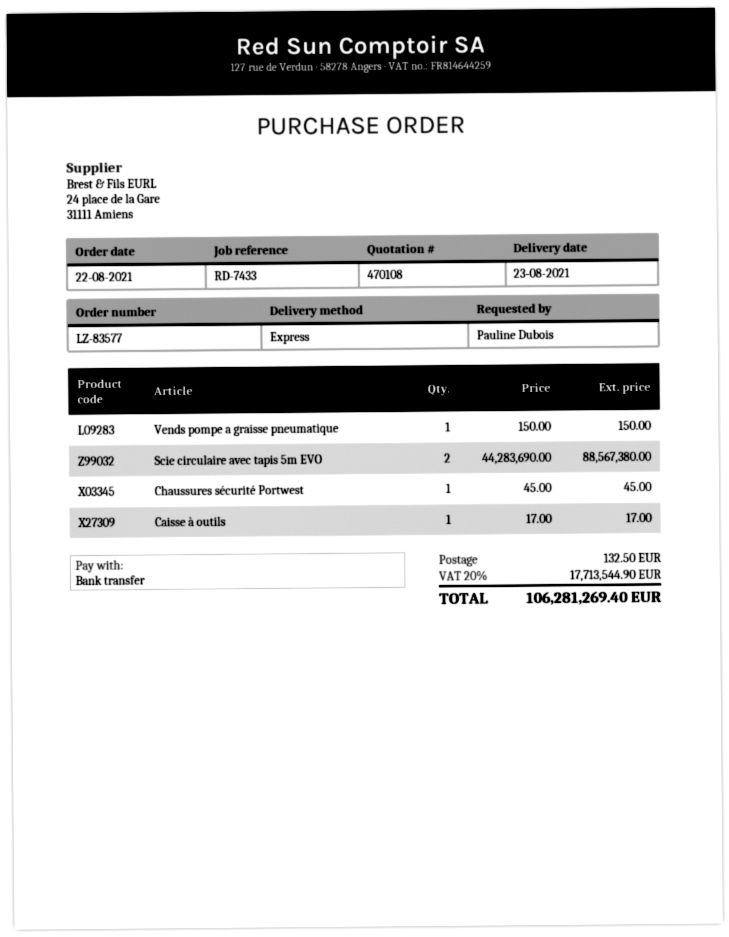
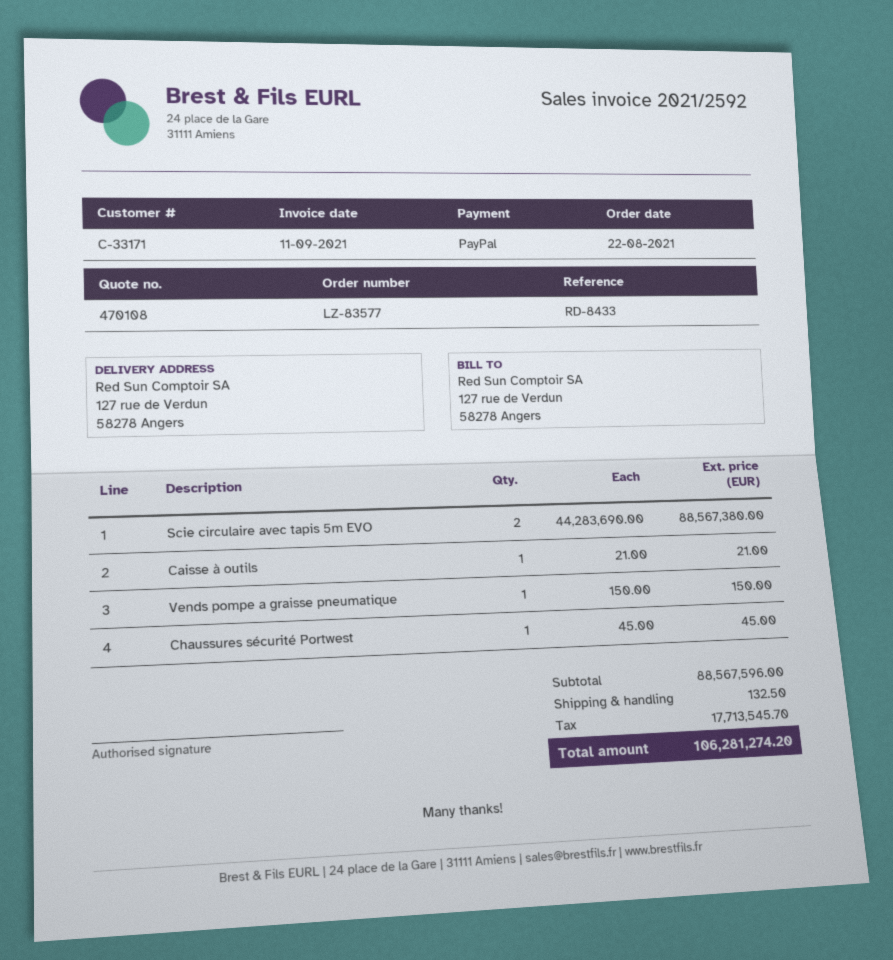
reference: RD-7433 -> RD-8433
payment method: bank transfer -> PayPal
Caisse à outils: 1 x 17.00 = 17.00 -> 1 x 21.00 = 21.00
tax: 17713544.90 -> 17713545.70
total: 106281269.40 -> 106281274.20

